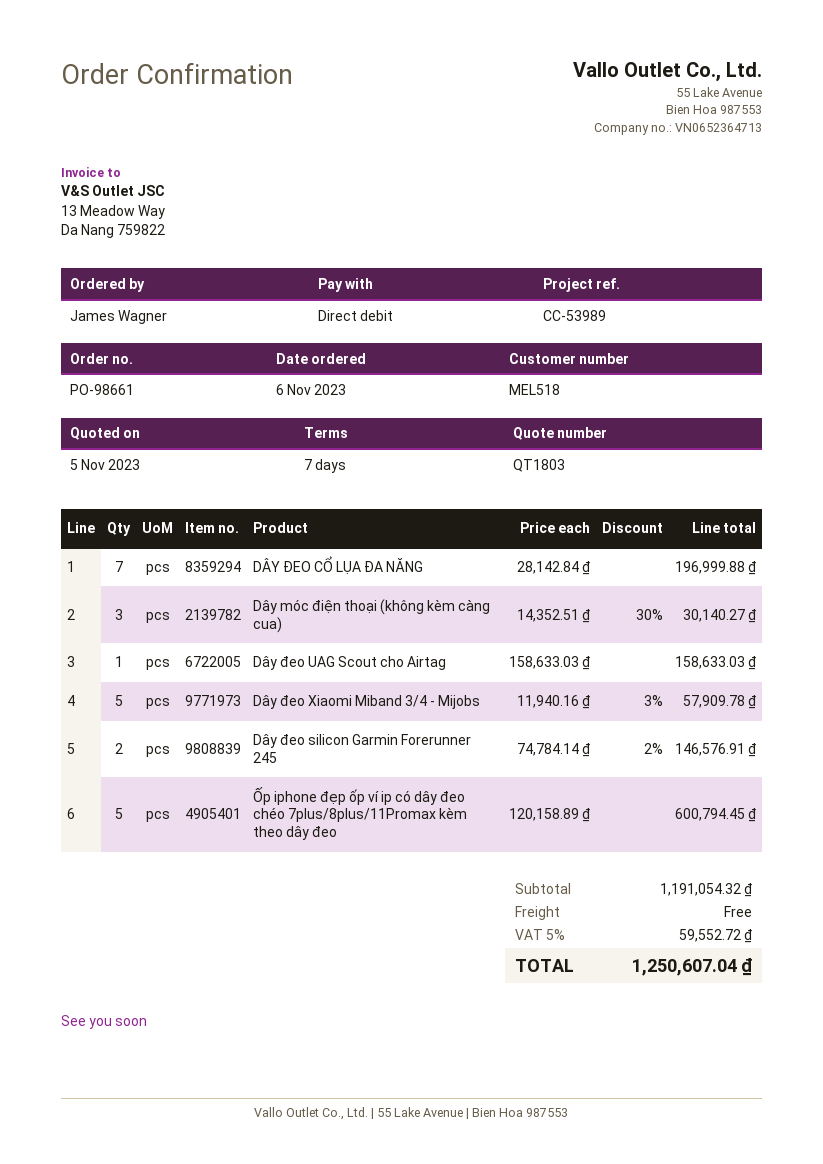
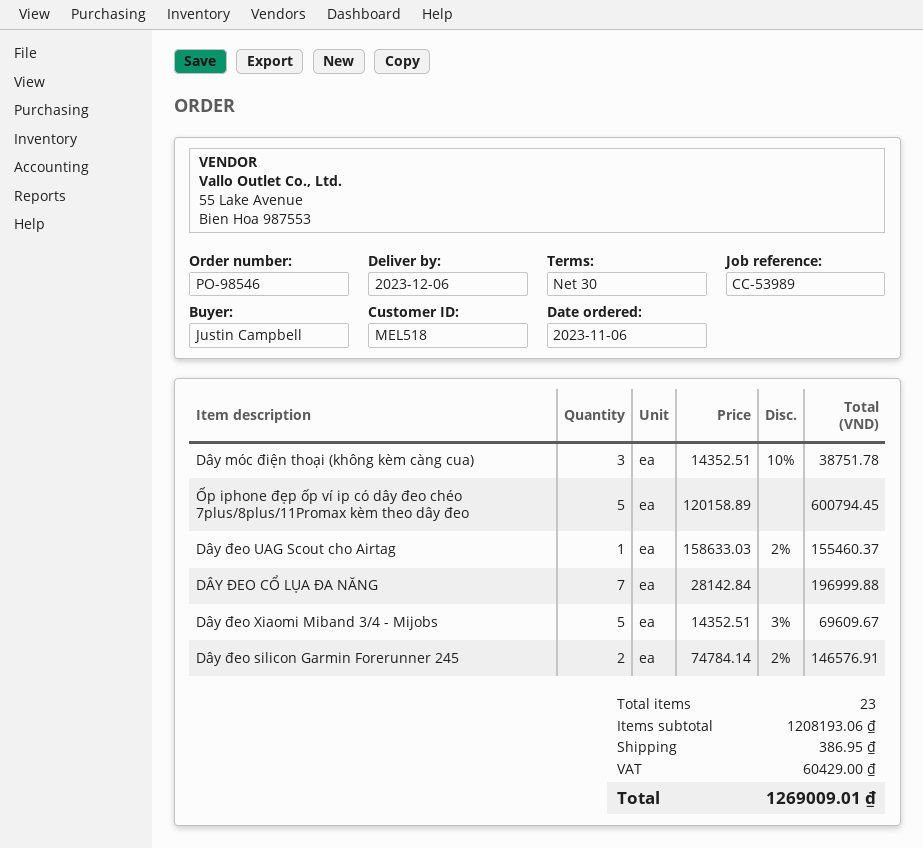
order number: PO-98661 -> PO-98546
payment terms: 7 days -> 30 days
ordered by: James Wagner -> Justin Campbell
Dây móc điện thoại (không kèm càng cua): 3 x 14352.51 - 30% = 30140.27 -> 3 x 14352.51 - 10% = 38751.78
Dây đeo UAG Scout cho Airtag: 1 x 158633.03 = 158633.03 -> 1 x 158633.03 - 2% = 155460.37
Dây đeo Xiaomi Miband 3/4 - Mijobs: 5 x 11940.16 - 3% = 57909.78 -> 5 x 14352.51 - 3% = 69609.67
subtotal: 1191054.32 -> 1208193.06
shipping: 0.00 -> 386.95
tax: 59552.72 -> 60429.00
total: 1250607.04 -> 1269009.01

